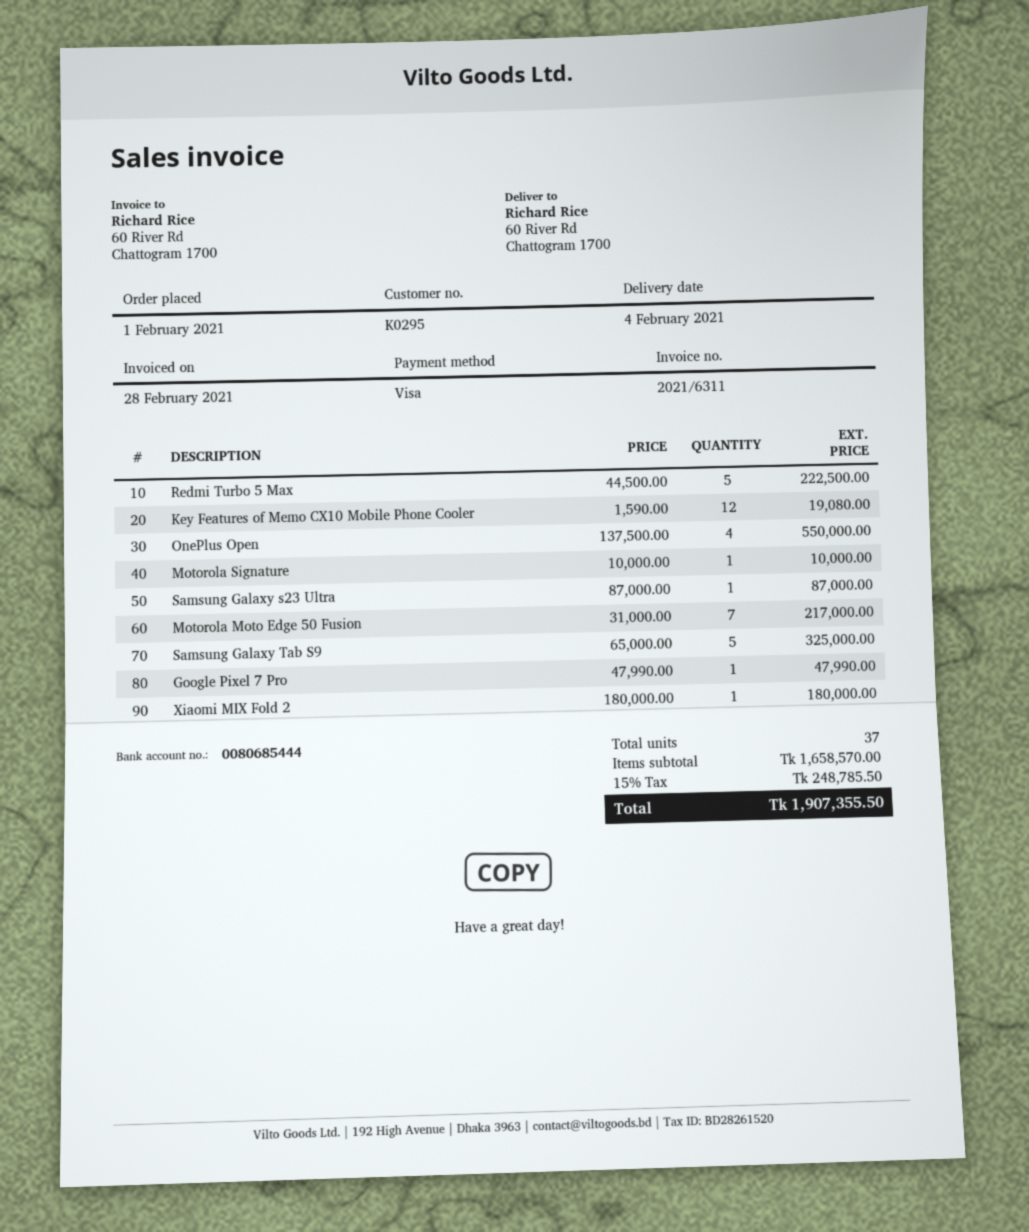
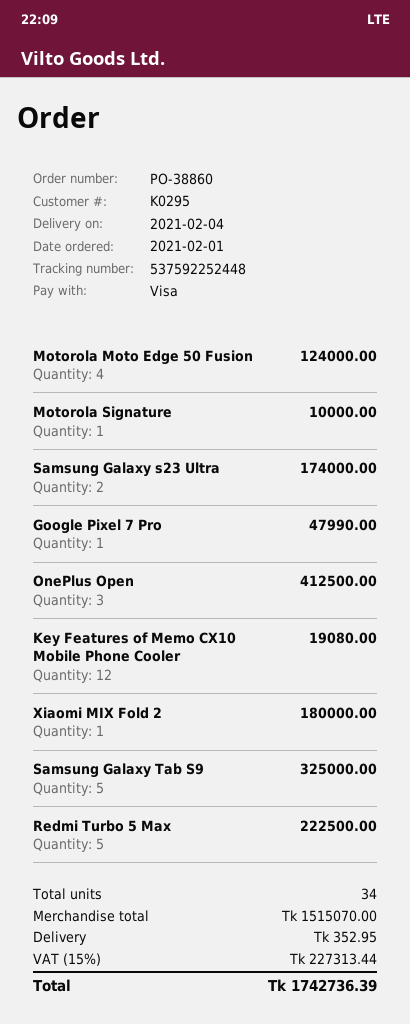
OnePlus Open: 4 for 550000.00 -> 3 for 412500.00
Samsung Galaxy s23 Ultra: 1 for 87000.00 -> 2 for 174000.00
Motorola Moto Edge 50 Fusion: 7 for 217000.00 -> 4 for 124000.00
total quantity: 37 -> 34
subtotal: 1658570.00 -> 1515070.00
shipping: none -> 352.95
tax: 15% = 248785.50 -> 15% = 227313.44
total: 1907355.50 -> 1742736.39

